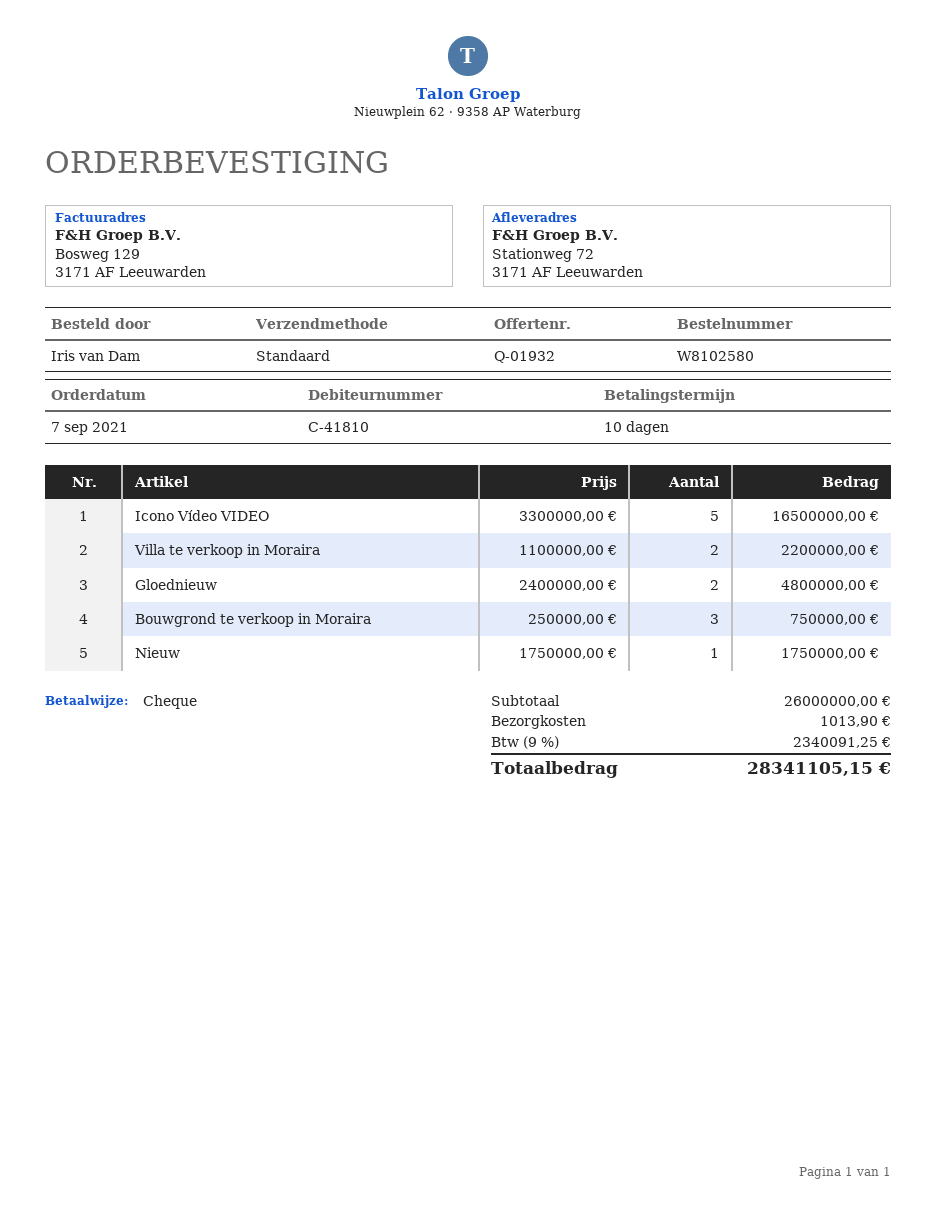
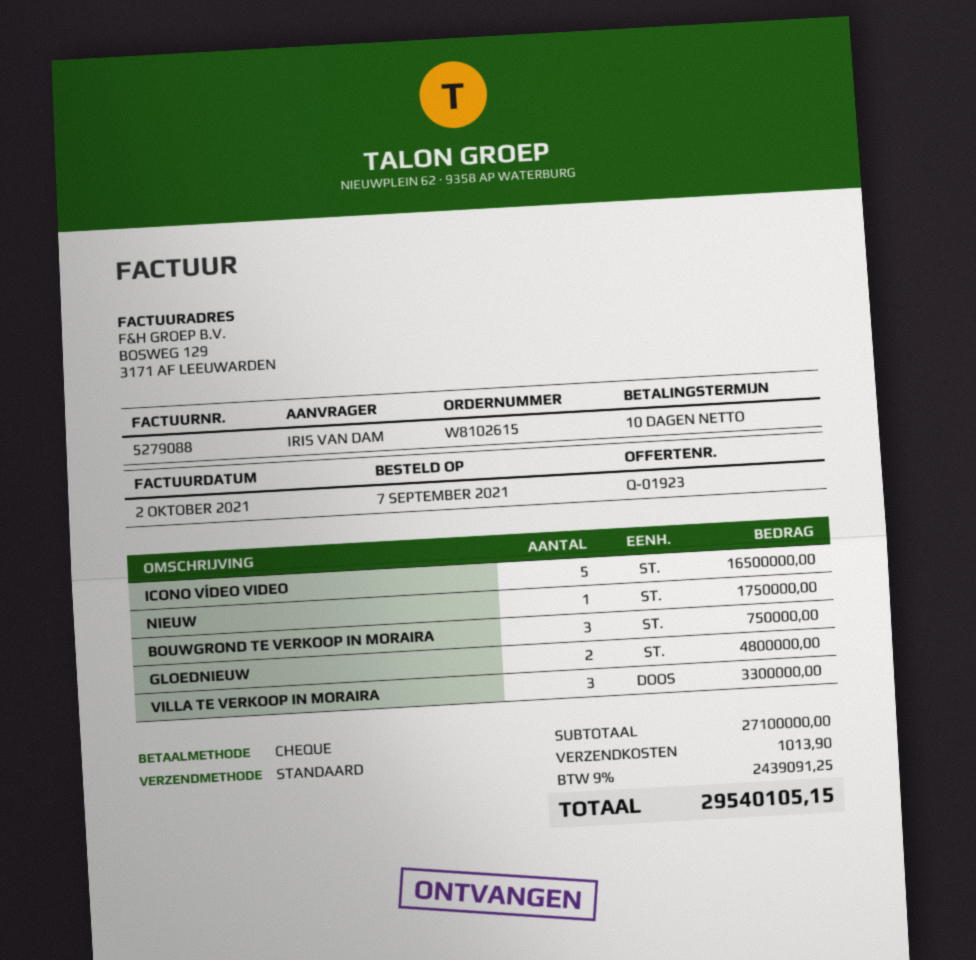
quote number: Q-01932 -> Q-01923
order number: W8102580 -> W8102615
Villa te verkoop in Moraira: 2 for 2200000.00 -> 3 for 3300000.00
subtotal: 26000000.00 -> 27100000.00
tax: 9% = 2340091.25 -> 9% = 2439091.25
total: 28341105.15 -> 29540105.15

